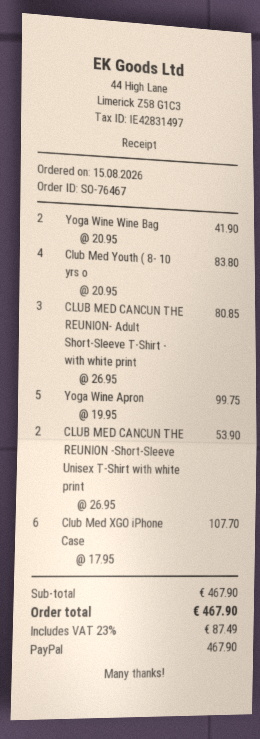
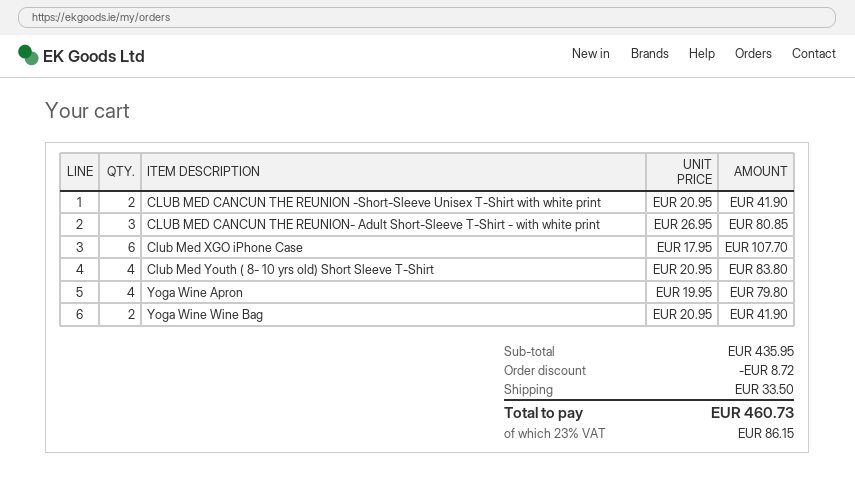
Yoga Wine Apron: 5 x 19.95 = 99.75 -> 4 x 19.95 = 79.80
CLUB MED CANCUN THE REUNION -Short-Sleeve Unisex T-Shirt with white print: 2 x 26.95 = 53.90 -> 2 x 20.95 = 41.90
subtotal: 467.90 -> 435.95
discount: none -> 8.72
shipping: none -> 33.50
tax: 23% = 87.49 -> 23% = 86.15
total: 467.90 -> 460.73

